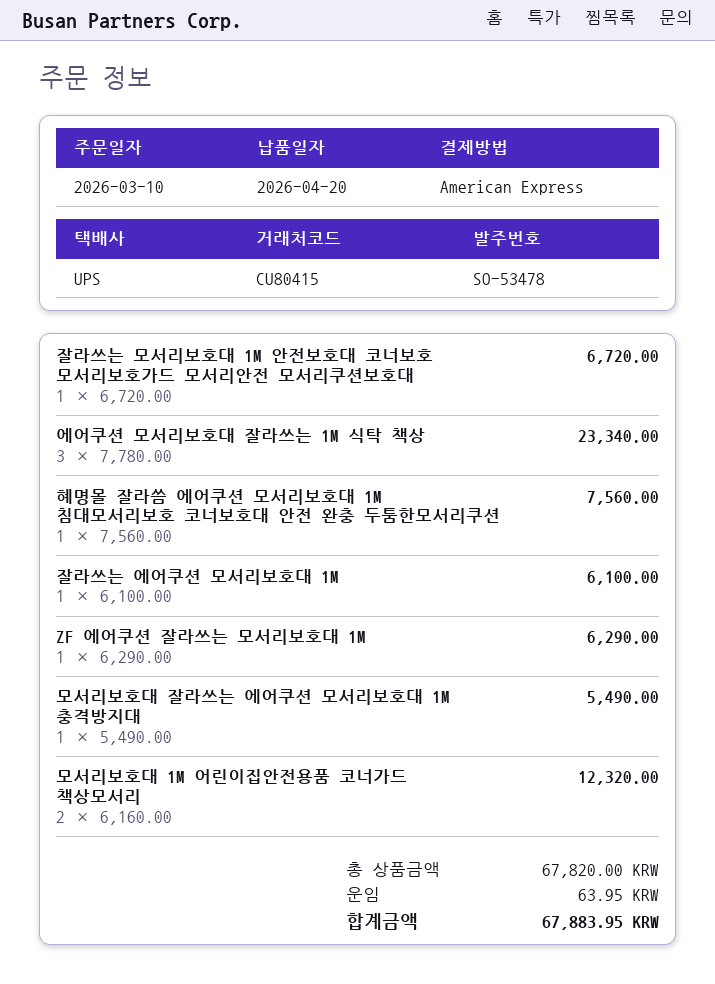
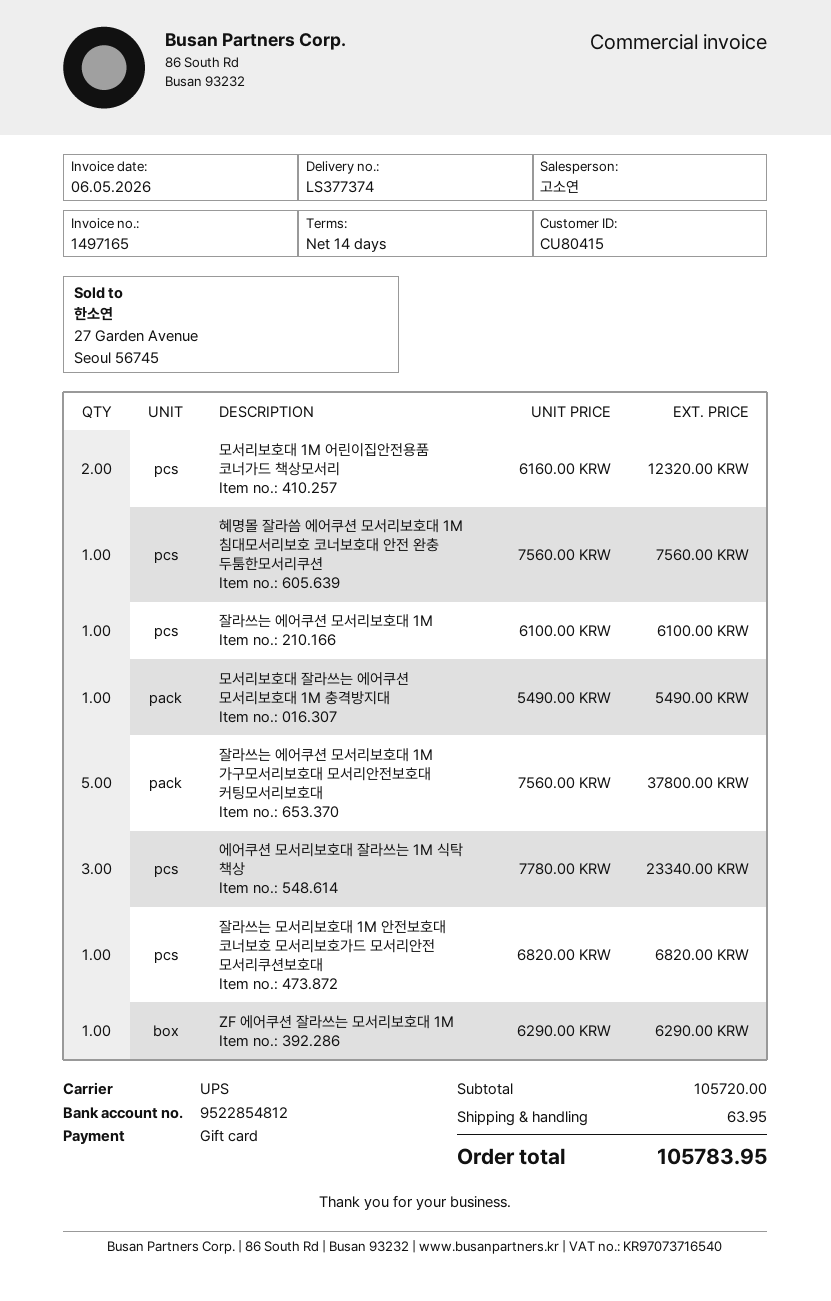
payment method: American Express -> gift card
잘라쓰는 모서리보호대 1M 안전보호대 코너보호 모서리보호가드 모서리안전 모서리쿠션보호대: 1 x 6720.00 = 6720.00 -> 1 x 6820.00 = 6820.00
잘라쓰는 에어쿠션 모서리보호대 1M 가구모서리보호대 모서리안전보호대 커팅모서리보호대: none -> 5 x 7560.00 = 37800.00
subtotal: 67820.00 -> 105720.00
total: 67883.95 -> 105783.95

